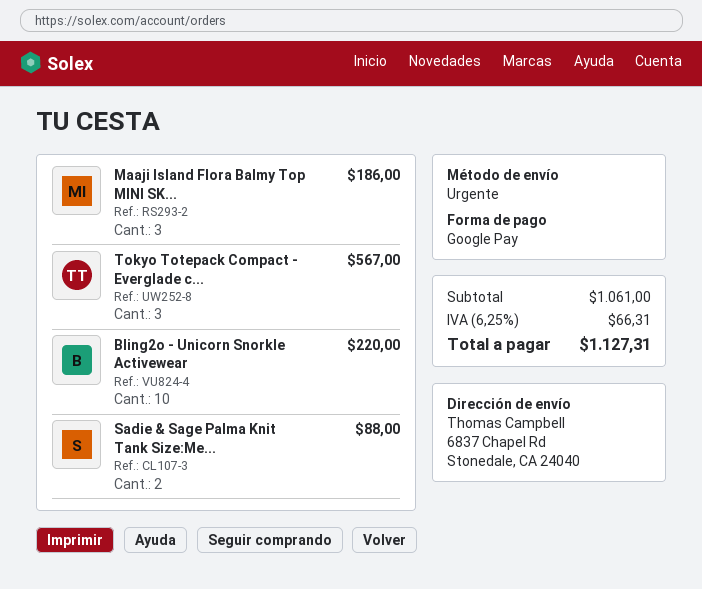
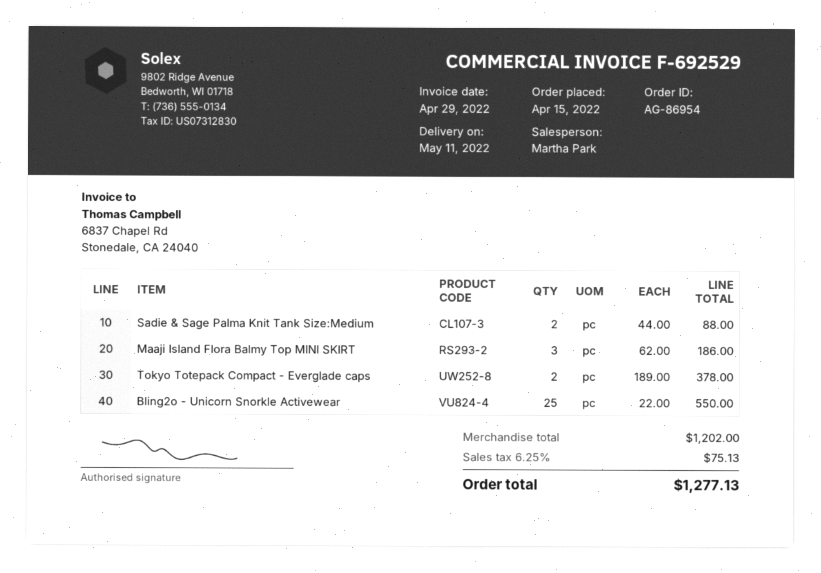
Tokyo Totepack Compact - Everglade c...: 3 for 567.00 -> 2 for 378.00
Bling2o - Unicorn Snorkle Activewear: 10 for 220.00 -> 25 for 550.00
subtotal: 1061.00 -> 1202.00
tax: 6.25% = 66.31 -> 6.25% = 75.13
total: 1127.31 -> 1277.13

